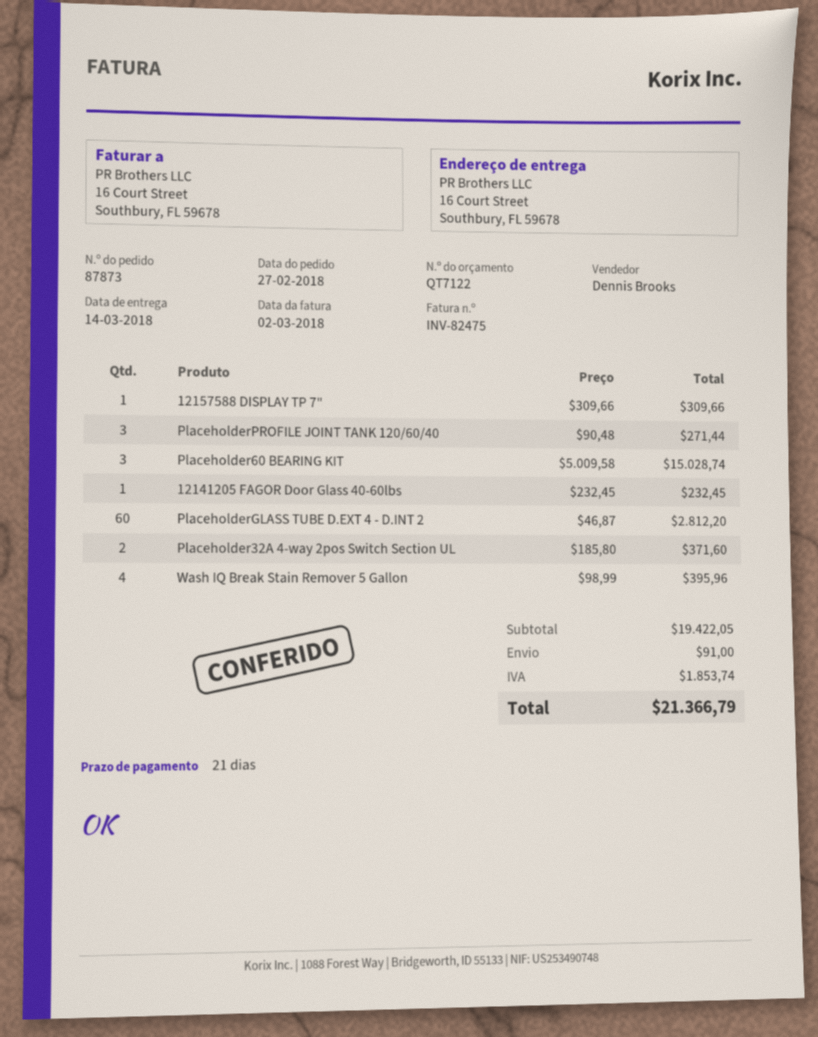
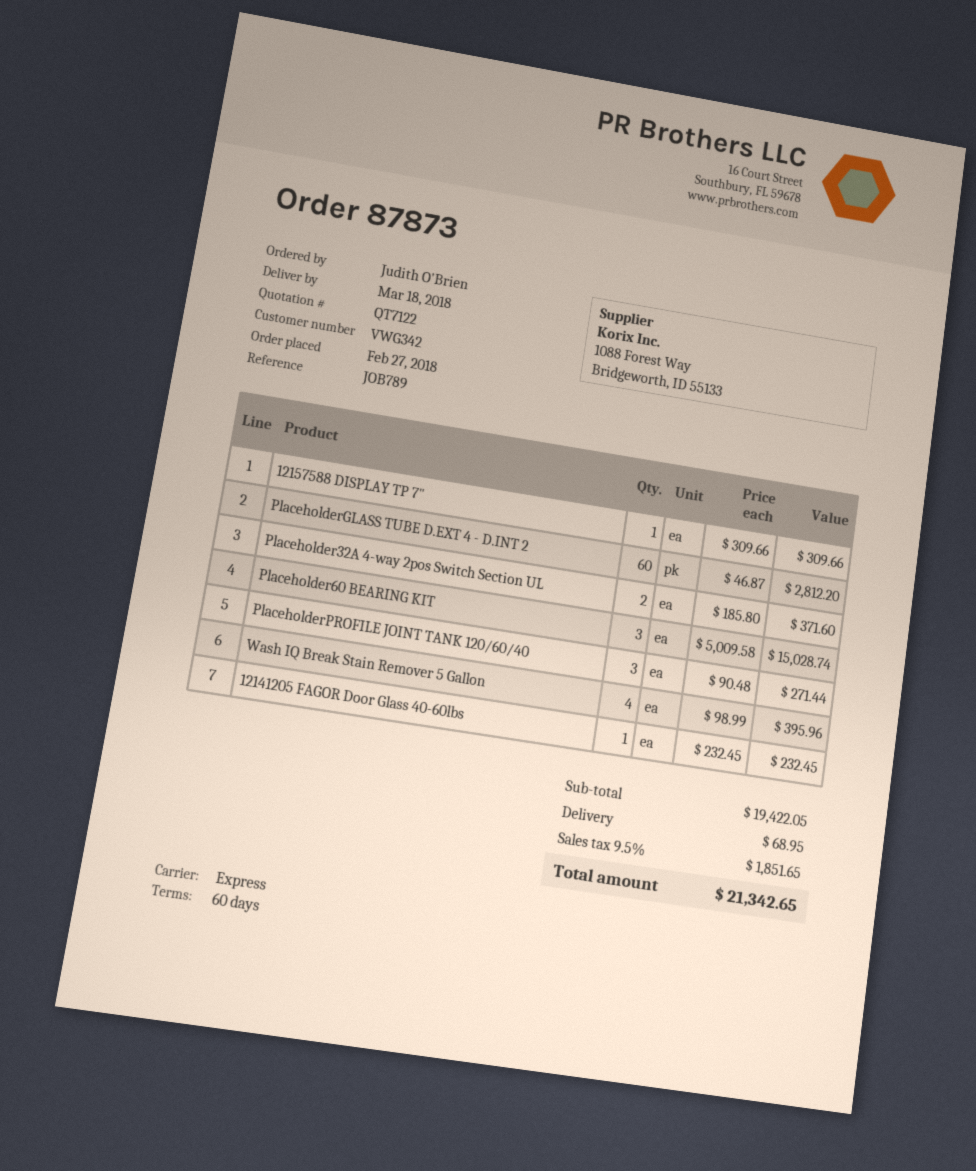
delivery date: 2018-03-14 -> 2018-03-18
payment terms: 21 days -> 60 days
shipping: 91.00 -> 68.95
tax: 1853.74 -> 1851.65
total: 21366.79 -> 21342.65

